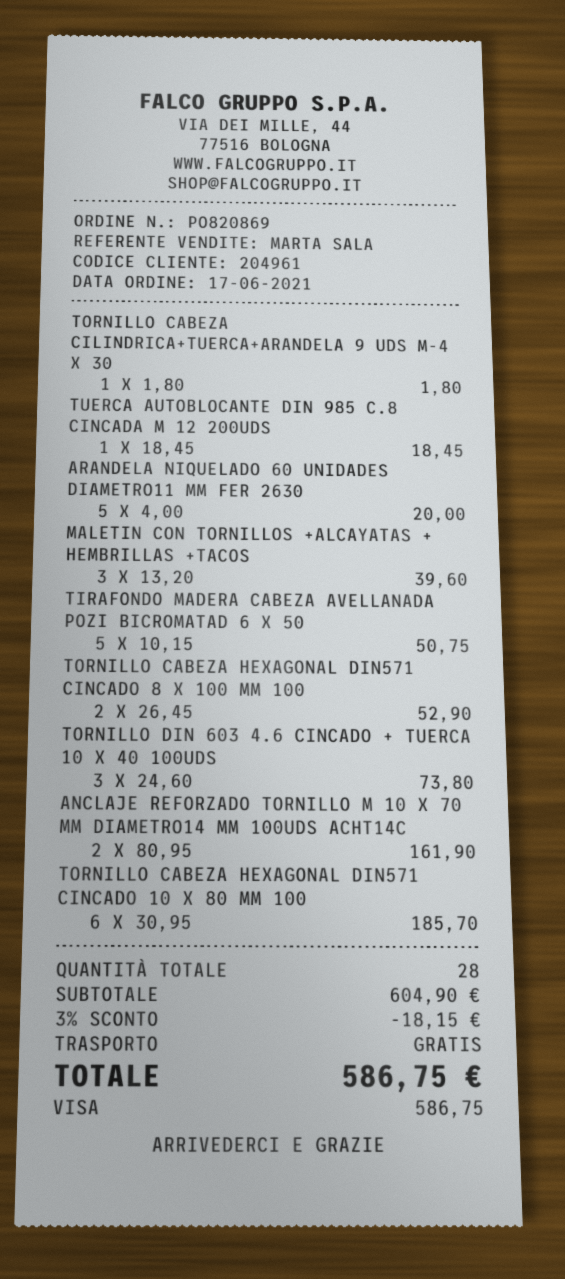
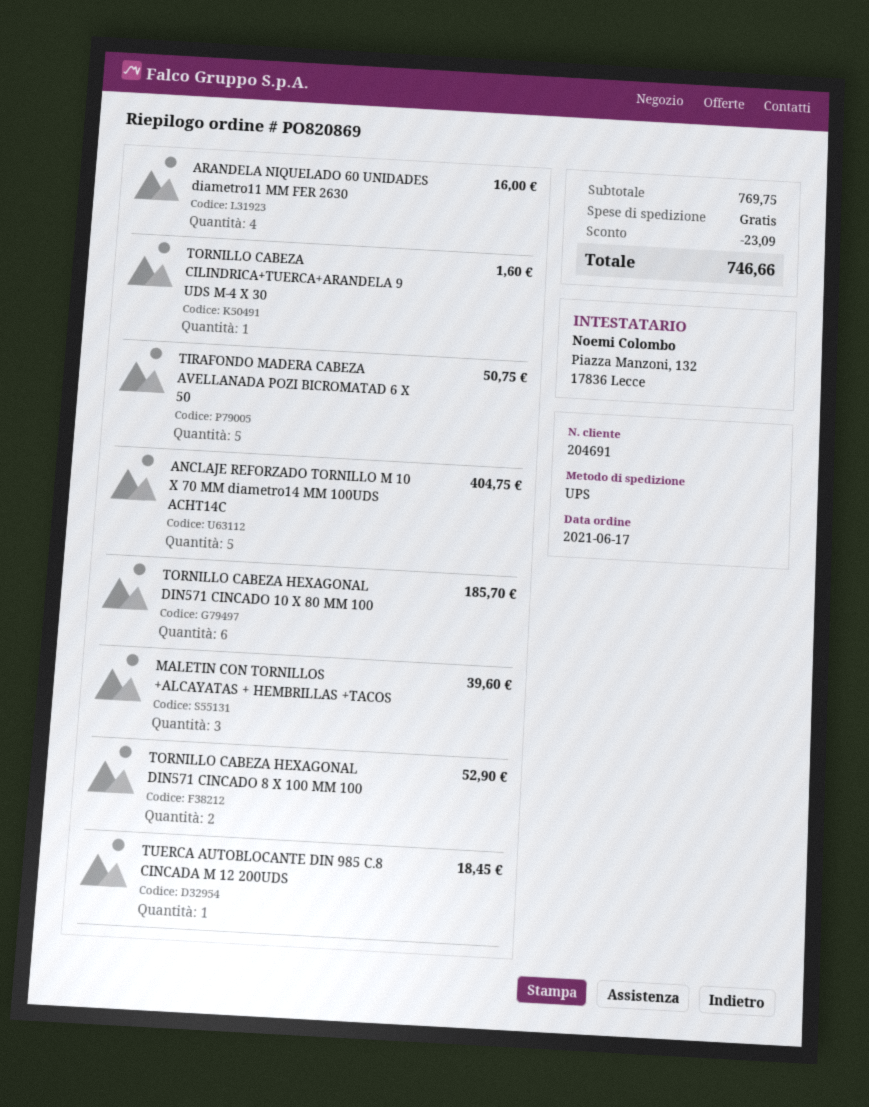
customer number: 204961 -> 204691
TORNILLO CABEZA CILINDRICA+TUERCA+ARANDELA 9 UDS M-4 X 30: 1 for 1.80 -> 1 for 1.60
ARANDELA NIQUELADO 60 UNIDADES DIAMETRO11 MM FER 2630: 5 for 20.00 -> 4 for 16.00
TORNILLO DIN 603 4.6 CINCADO + TUERCA 10 X 40 100UDS: 3 for 73.80 -> none
ANCLAJE REFORZADO TORNILLO M 10 X 70 MM DIAMETRO14 MM 100UDS ACHT14C: 2 for 161.90 -> 5 for 404.75
subtotal: 604.90 -> 769.75
discount: 18.15 -> 23.09
total: 586.75 -> 746.66

